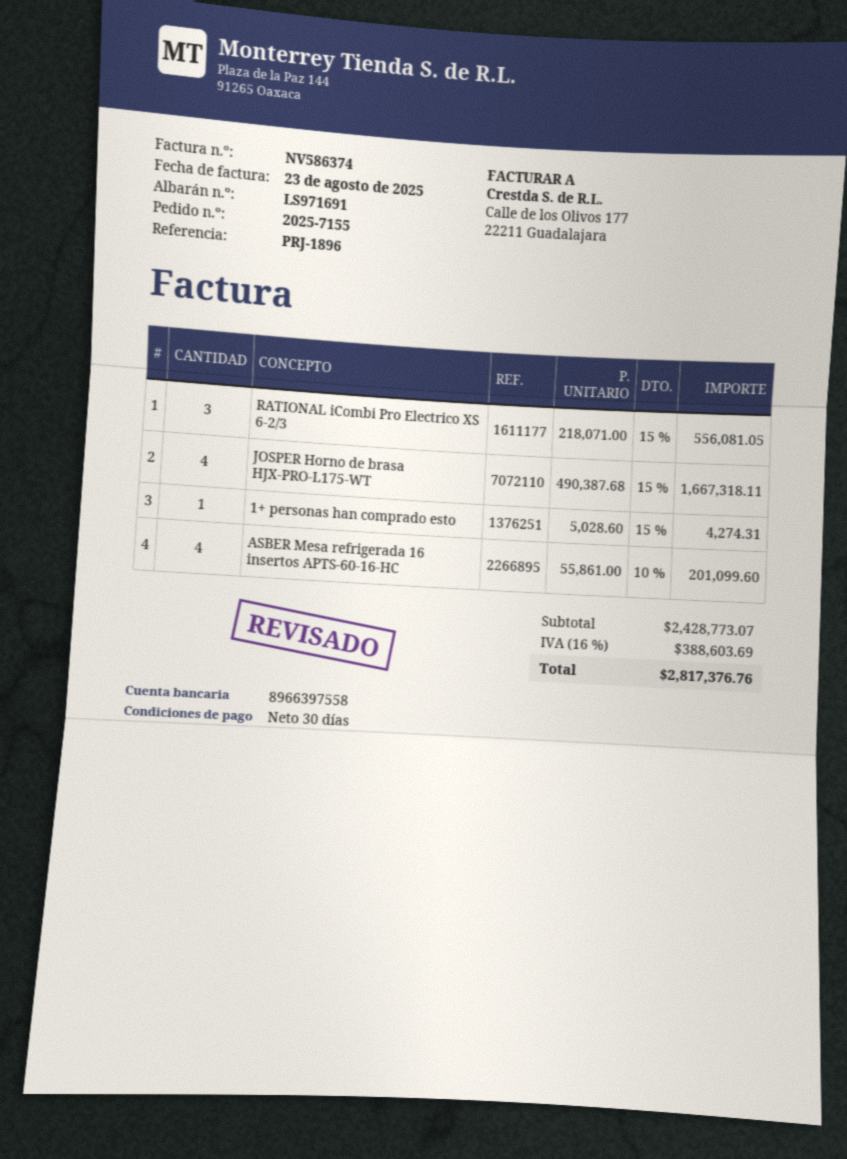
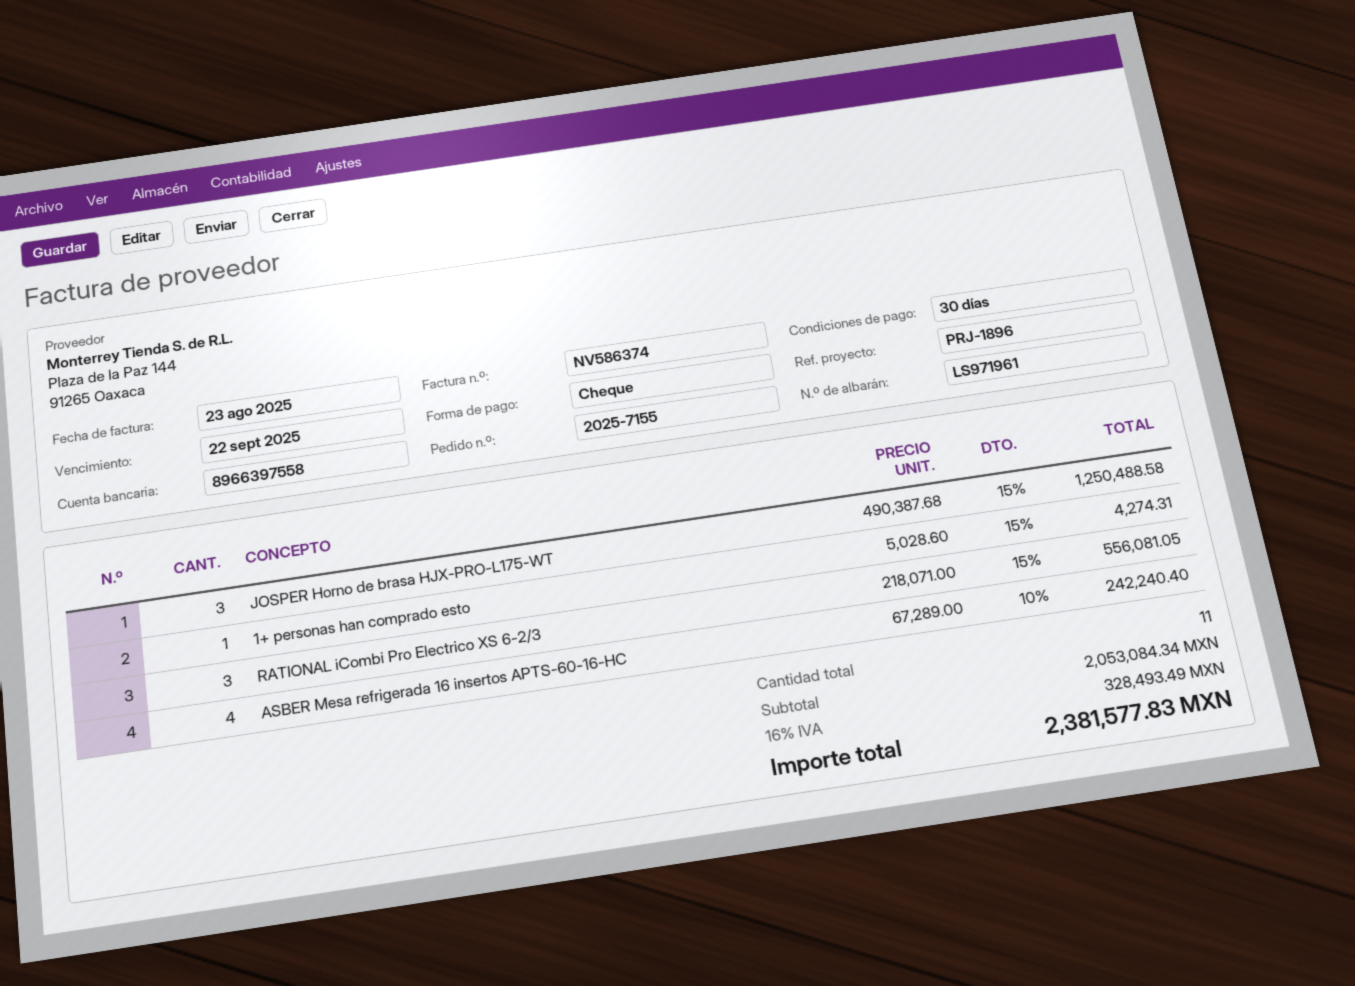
delivery note number: LS971691 -> LS971961
JOSPER Horno de brasa HJX-PRO-L175-WT: 4 x 490387.68 - 15% = 1667318.11 -> 3 x 490387.68 - 15% = 1250488.58
ASBER Mesa refrigerada 16 insertos APTS-60-16-HC: 4 x 55861.00 - 10% = 201099.60 -> 4 x 67289.00 - 10% = 242240.40
subtotal: 2428773.07 -> 2053084.34
tax: 16% = 388603.69 -> 16% = 328493.49
total: 2817376.76 -> 2381577.83

